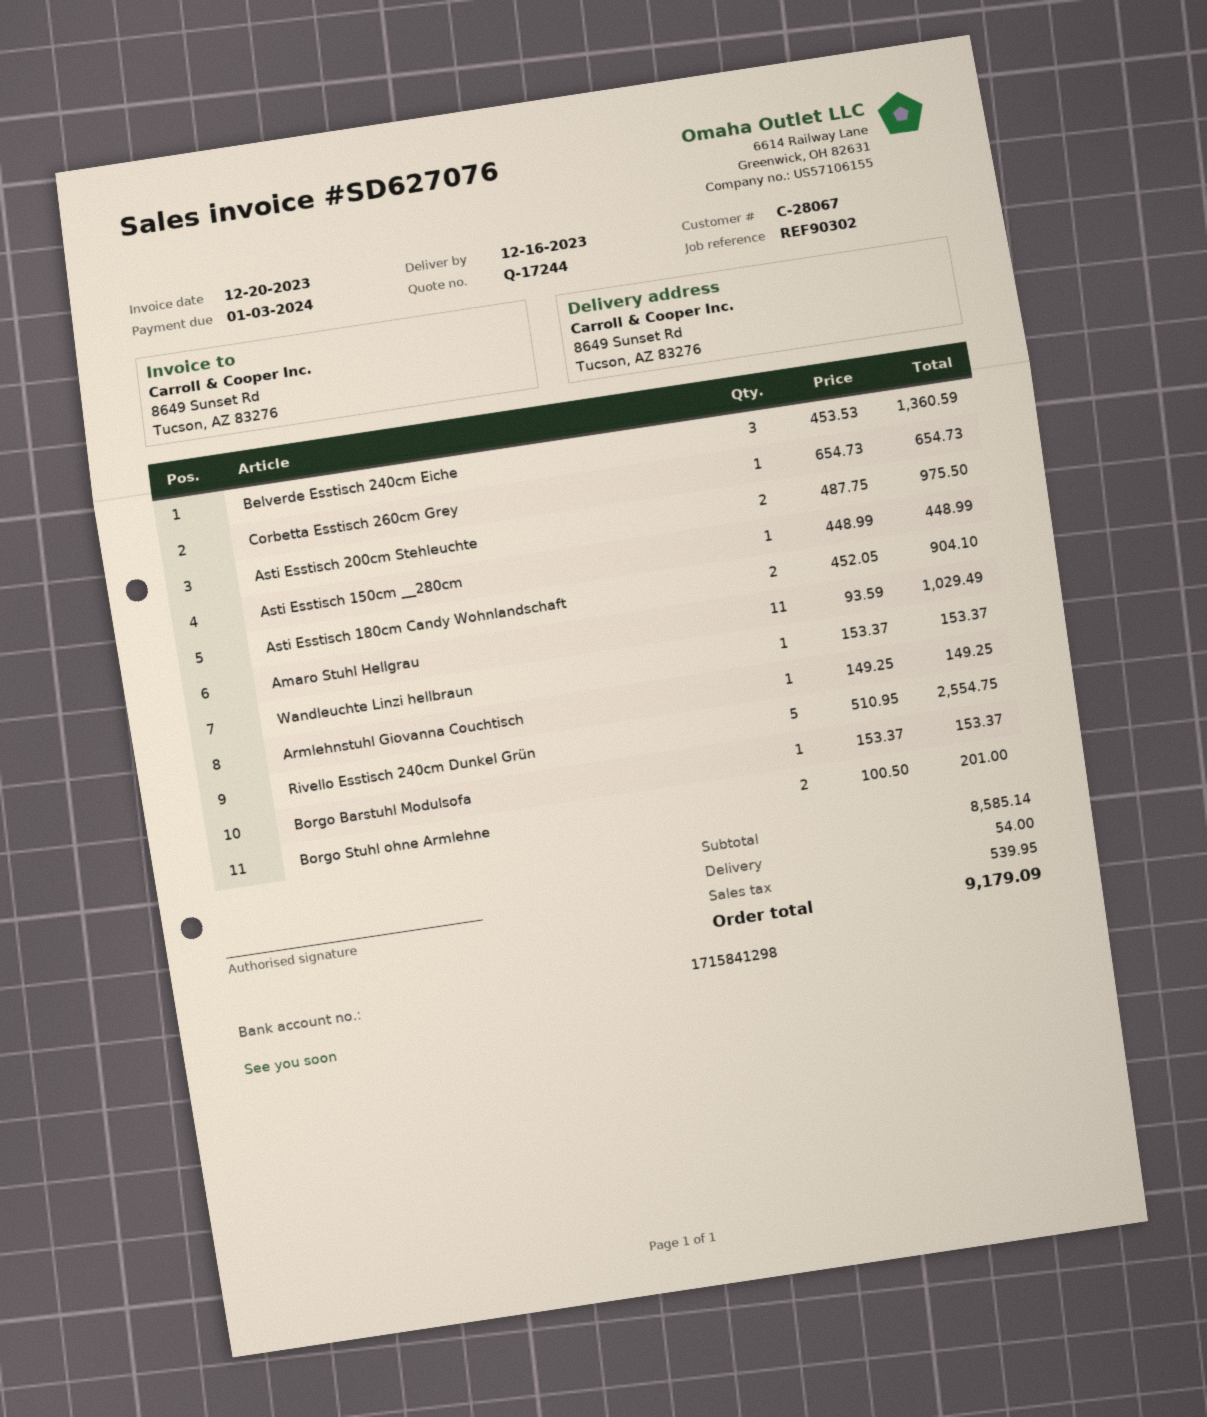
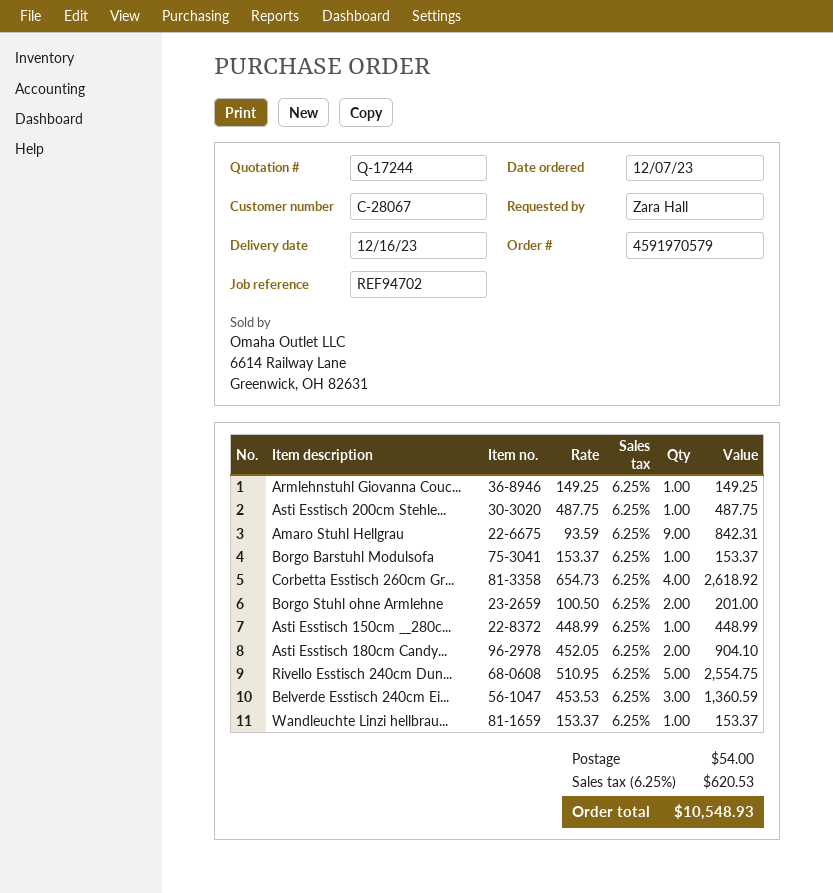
reference: REF90302 -> REF94702
Corbetta Esstisch 260cm Grey: 1 x 654.73 = 654.73 -> 4 x 654.73 = 2618.92
Asti Esstisch 200cm Stehleuchte: 2 x 487.75 = 975.50 -> 1 x 487.75 = 487.75
Amaro Stuhl Hellgrau: 11 x 93.59 = 1029.49 -> 9 x 93.59 = 842.31
tax: 539.95 -> 620.53
total: 9179.09 -> 10548.93

